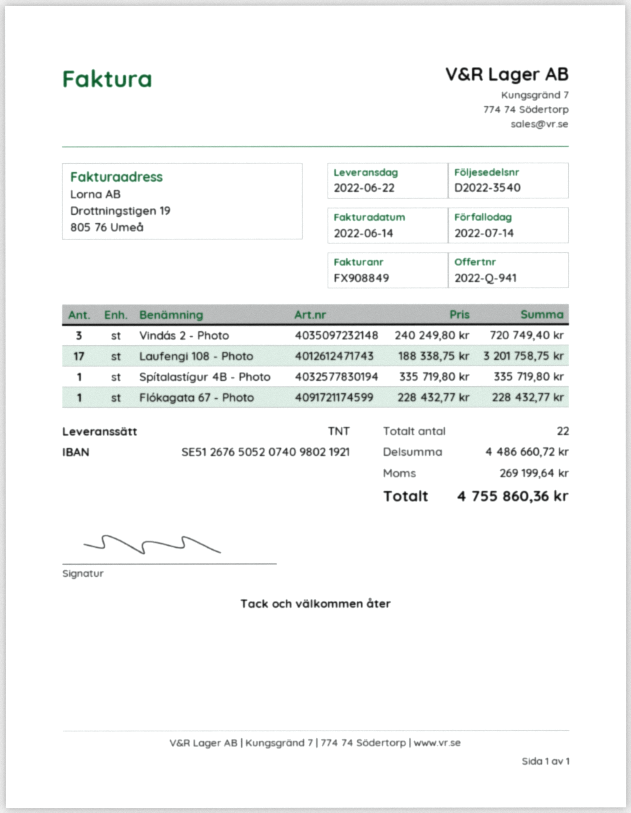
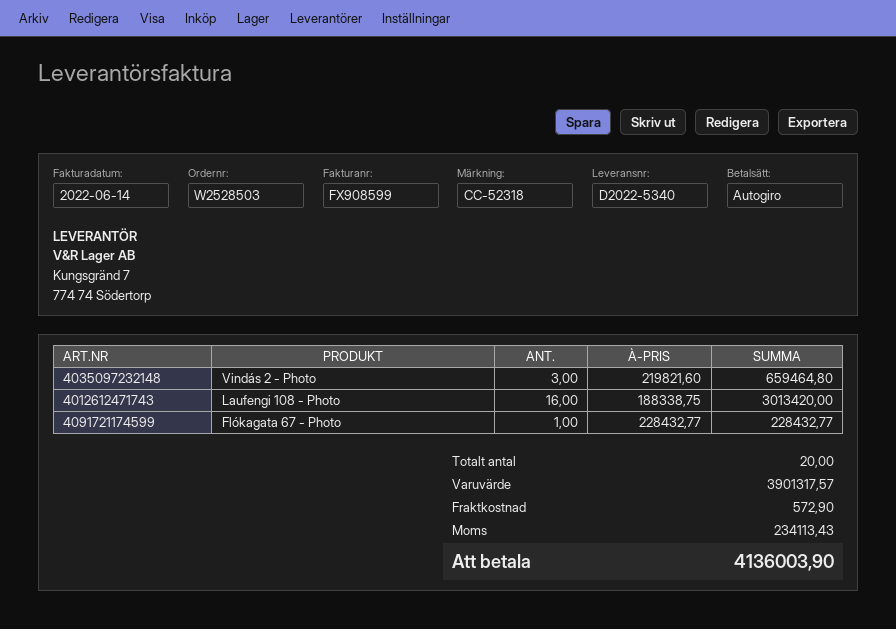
delivery note number: D2022-3540 -> D2022-5340
invoice number: FX908849 -> FX908599
Vindás 2 - Photo: 3 x 240249.80 = 720749.40 -> 3 x 219821.60 = 659464.80
Laufengi 108 - Photo: 17 x 188338.75 = 3201758.75 -> 16 x 188338.75 = 3013420.00
Spítalastígur 4B - Photo: 1 x 335719.80 = 335719.80 -> none
total quantity: 22 -> 20
subtotal: 4486660.72 -> 3901317.57
shipping: none -> 572.90
tax: 269199.64 -> 234113.43
total: 4755860.36 -> 4136003.90

